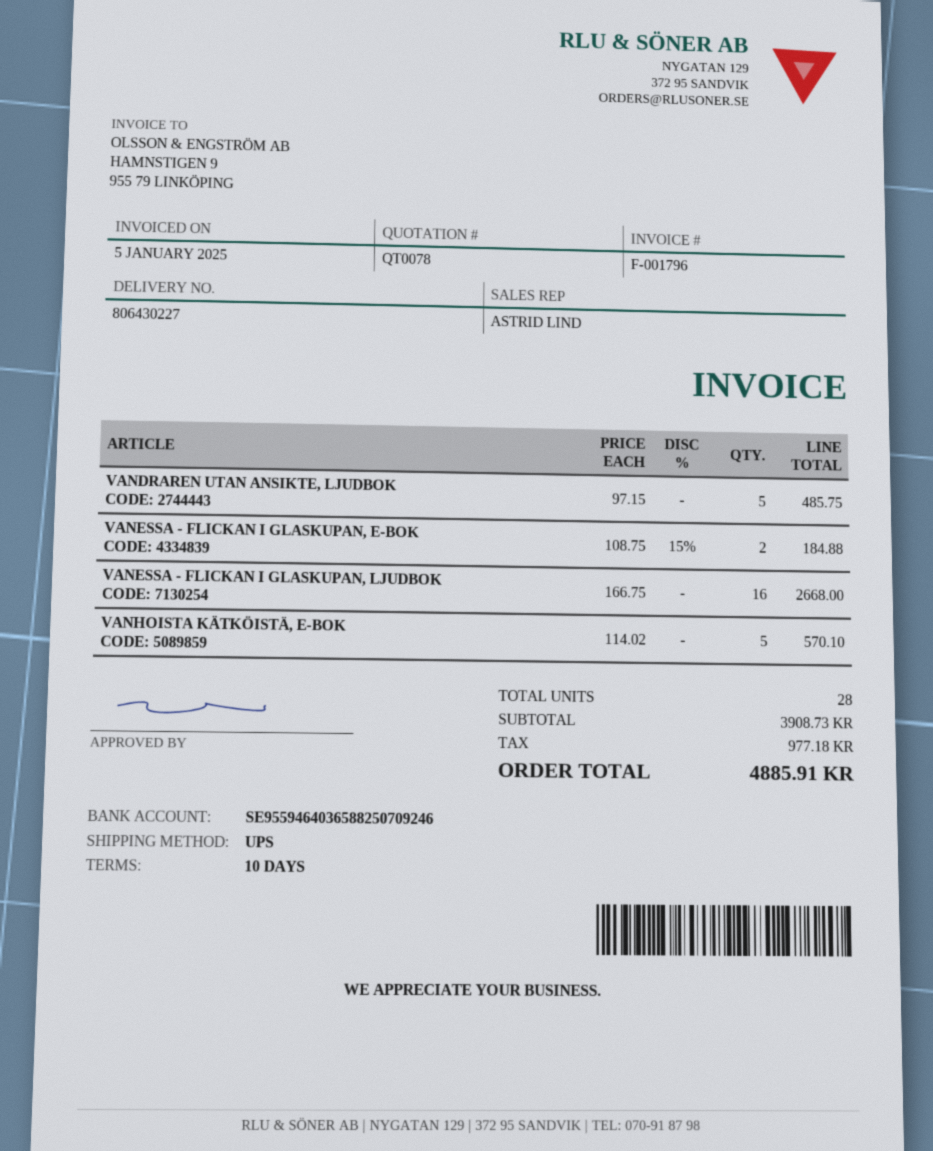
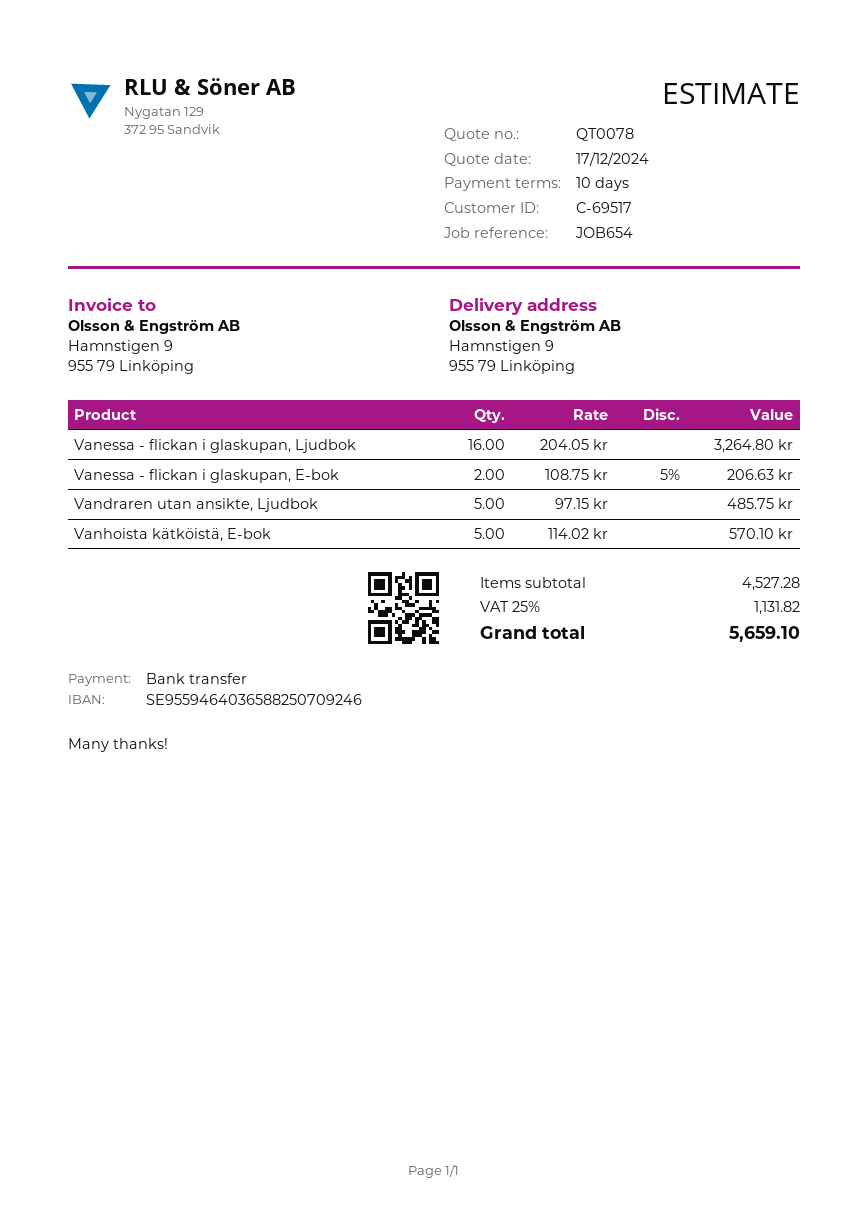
VANESSA - FLICKAN I GLASKUPAN, E-BOK: 2 x 108.75 - 15% = 184.88 -> 2 x 108.75 - 5% = 206.63
VANESSA - FLICKAN I GLASKUPAN, LJUDBOK: 16 x 166.75 = 2668.00 -> 16 x 204.05 = 3264.80
subtotal: 3908.73 -> 4527.28
tax: 977.18 -> 1131.82
total: 4885.91 -> 5659.10

